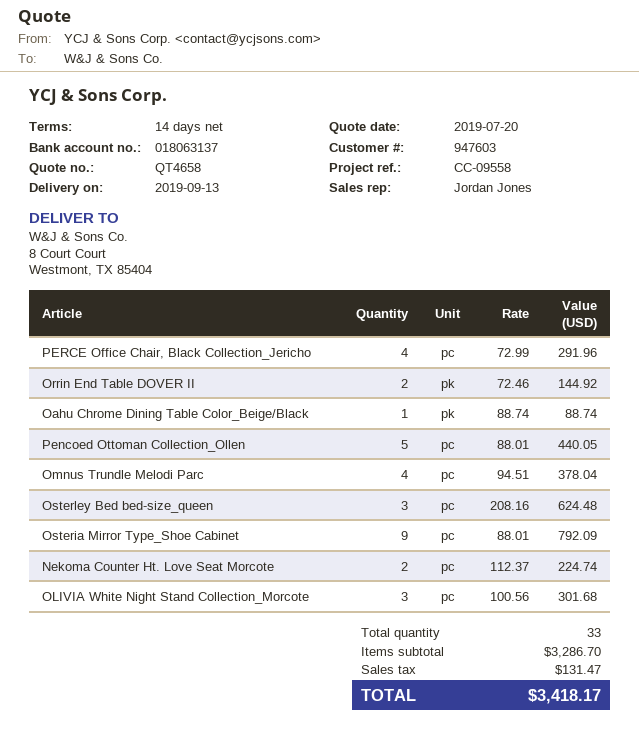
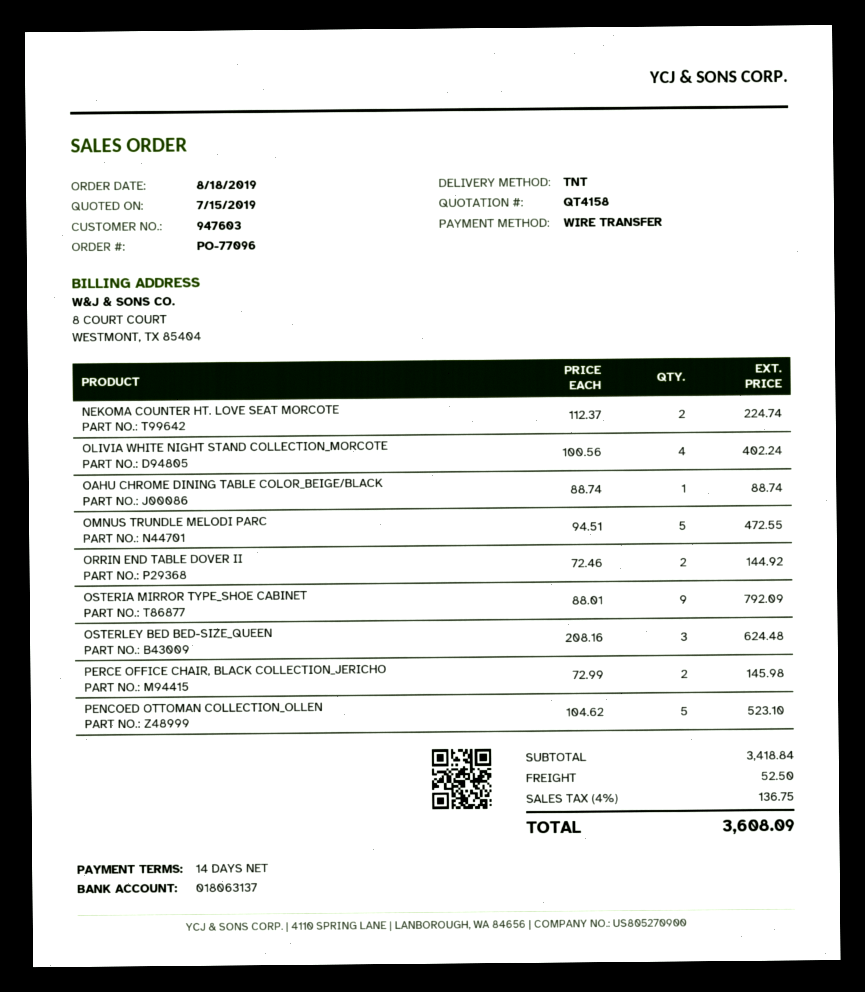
quote number: QT4658 -> QT4158
quote date: 2019-07-20 -> 2019-07-15
PERCE Office Chair, Black Collection_Jericho: 4 x 72.99 = 291.96 -> 2 x 72.99 = 145.98
Pencoed Ottoman Collection_Ollen: 5 x 88.01 = 440.05 -> 5 x 104.62 = 523.10
Omnus Trundle Melodi Parc: 4 x 94.51 = 378.04 -> 5 x 94.51 = 472.55
OLIVIA White Night Stand Collection_Morcote: 3 x 100.56 = 301.68 -> 4 x 100.56 = 402.24
subtotal: 3286.70 -> 3418.84
shipping: none -> 52.50
tax: 131.47 -> 136.75
total: 3418.17 -> 3608.09

